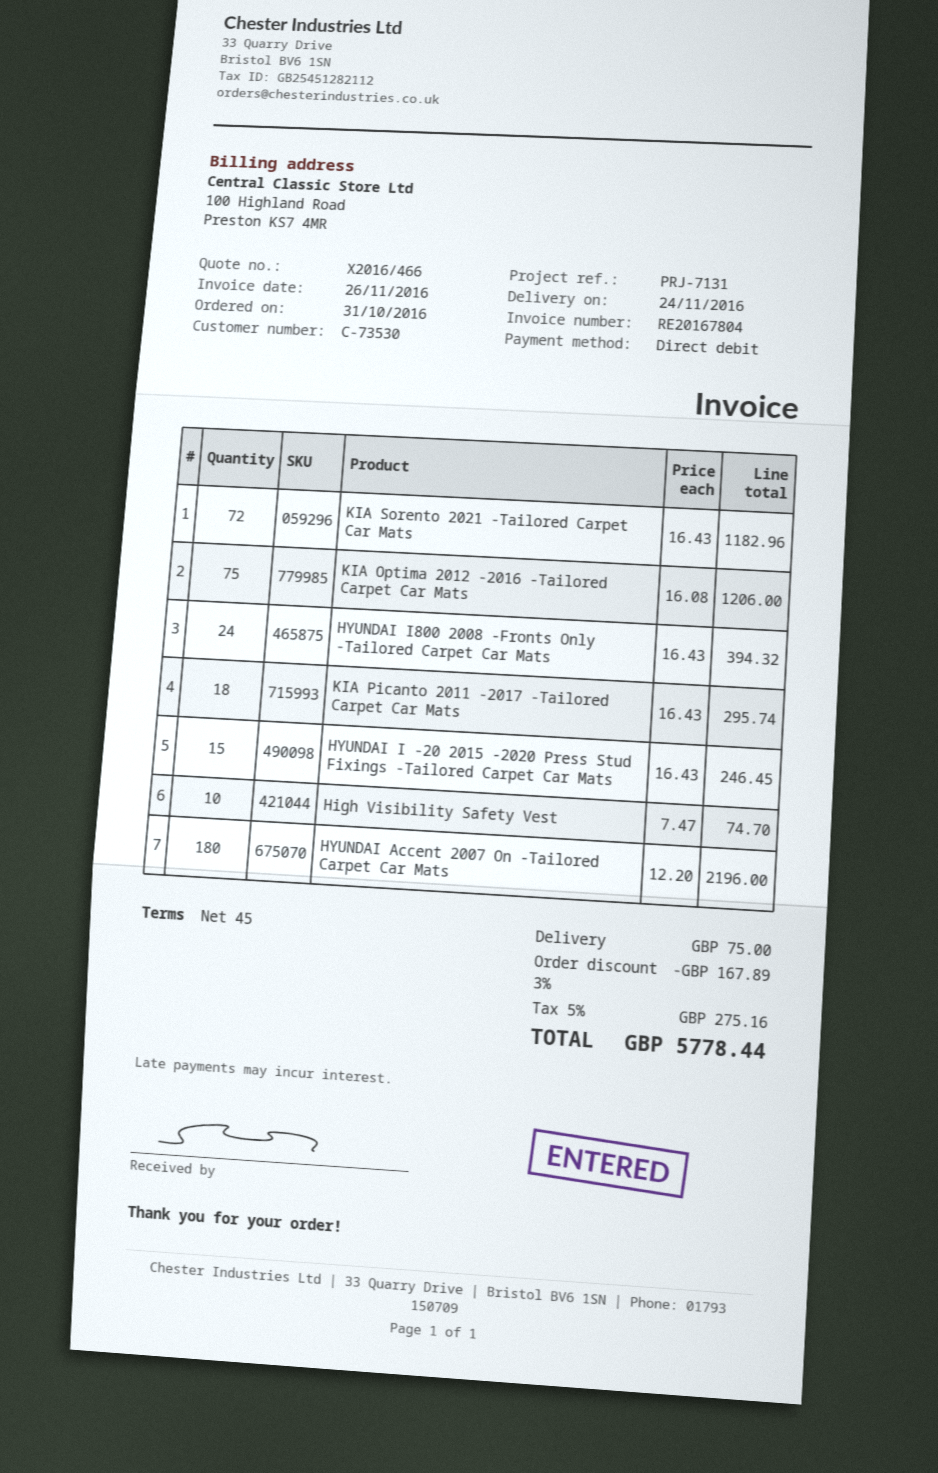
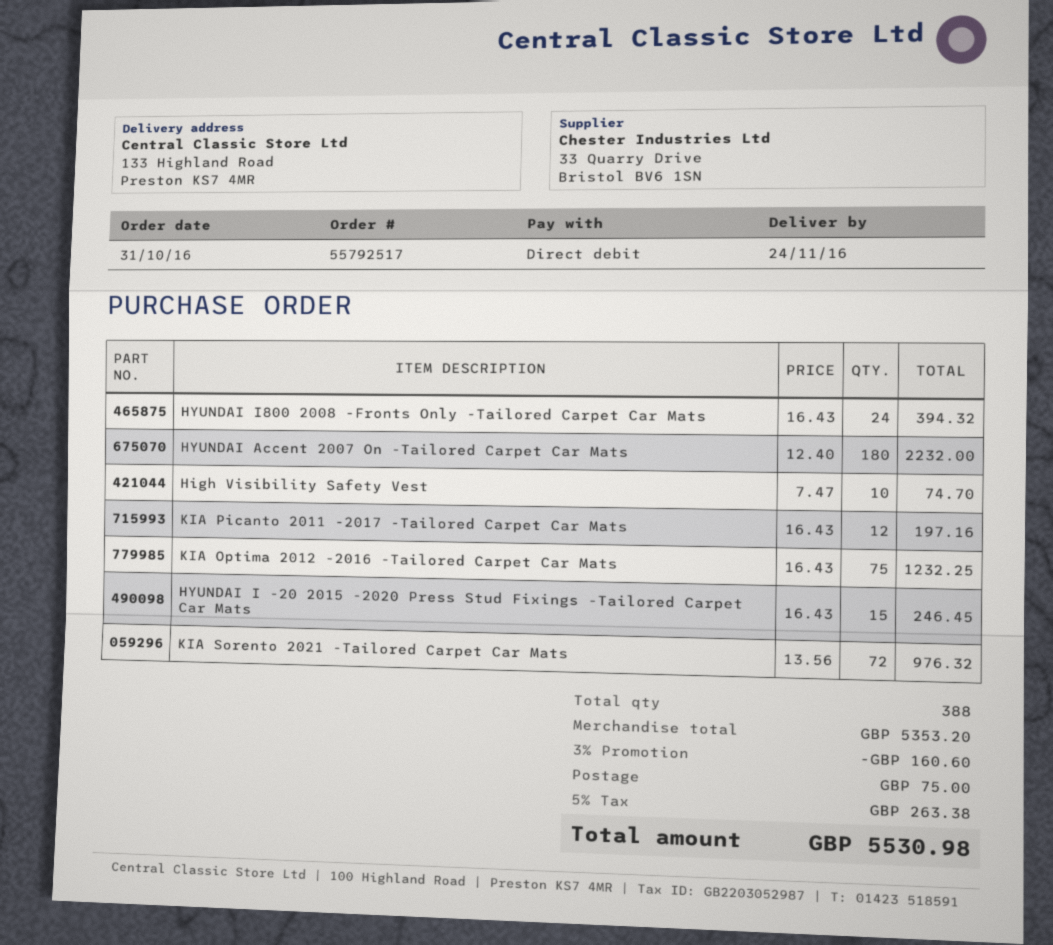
KIA Sorento 2021 -Tailored Carpet Car Mats: 72 x 16.43 = 1182.96 -> 72 x 13.56 = 976.32
KIA Optima 2012 -2016 -Tailored Carpet Car Mats: 75 x 16.08 = 1206.00 -> 75 x 16.43 = 1232.25
KIA Picanto 2011 -2017 -Tailored Carpet Car Mats: 18 x 16.43 = 295.74 -> 12 x 16.43 = 197.16
HYUNDAI Accent 2007 On -Tailored Carpet Car Mats: 180 x 12.20 = 2196.00 -> 180 x 12.40 = 2232.00
discount: 3% = 167.89 -> 3% = 160.60
tax: 5% = 275.16 -> 5% = 263.38
total: 5778.44 -> 5530.98

